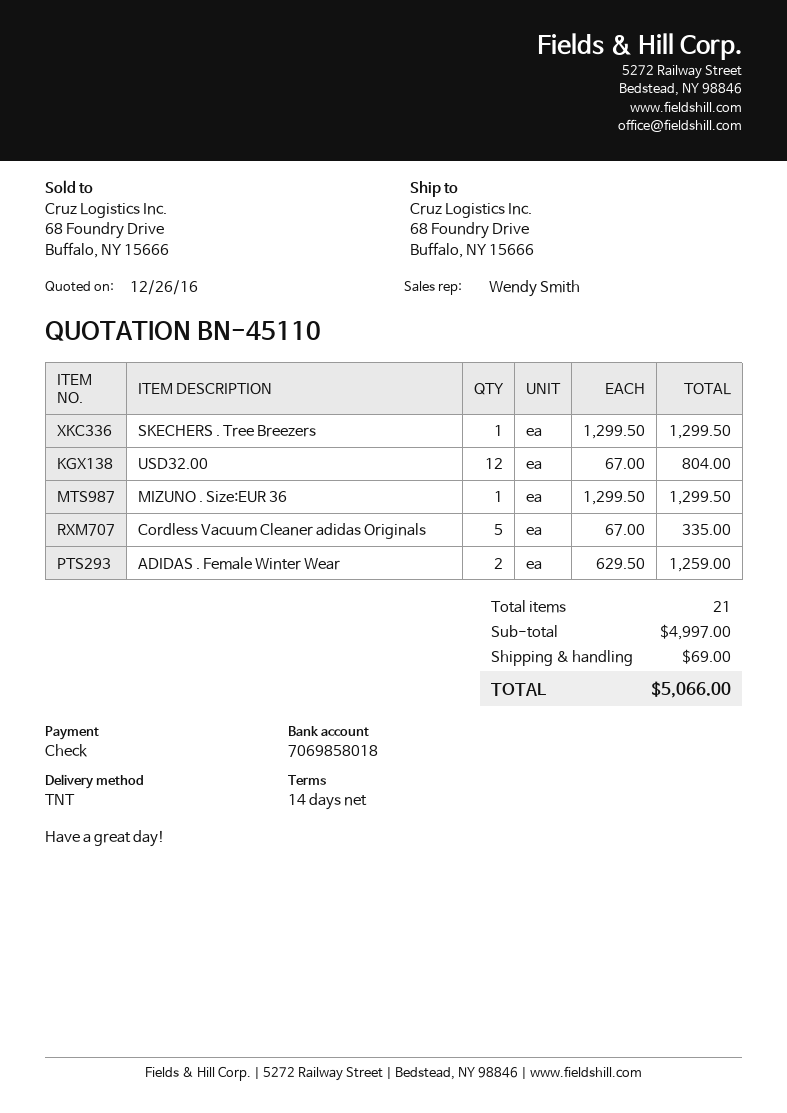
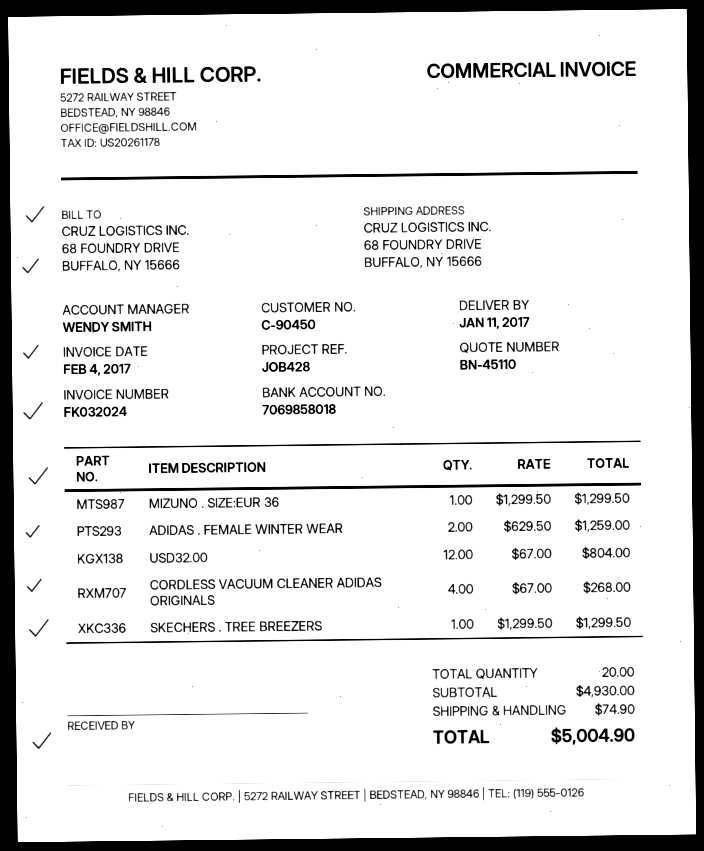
Cordless Vacuum Cleaner adidas Originals: 5 x 67.00 = 335.00 -> 4 x 67.00 = 268.00
total quantity: 21 -> 20
subtotal: 4997.00 -> 4930.00
shipping: 69.00 -> 74.90
total: 5066.00 -> 5004.90

